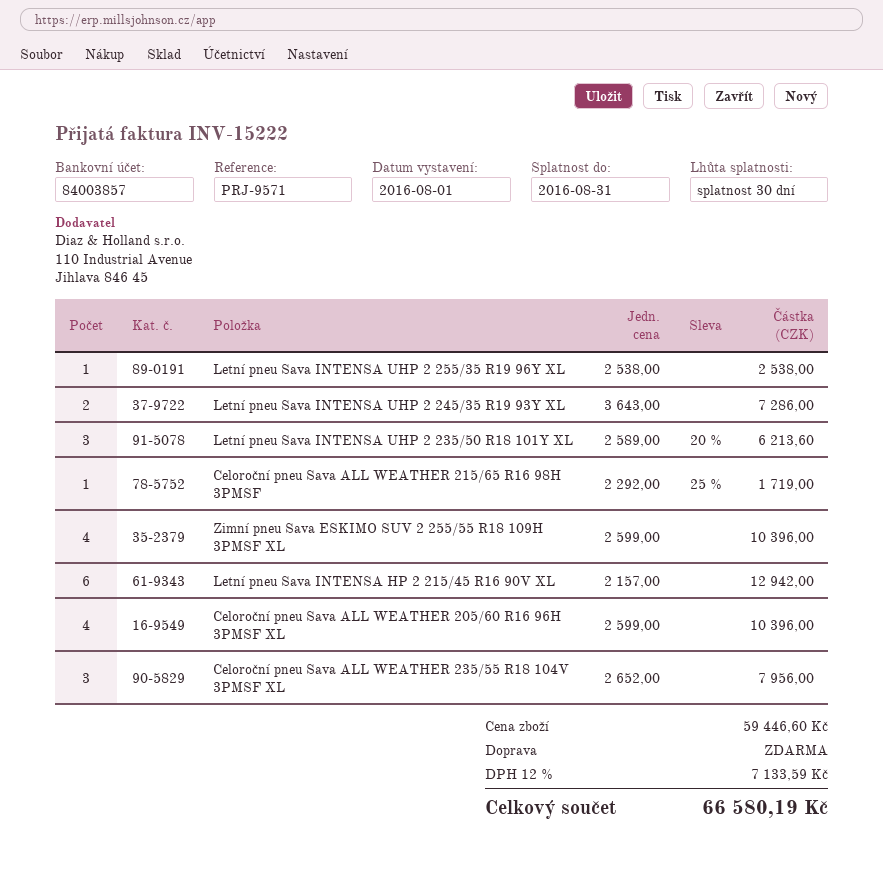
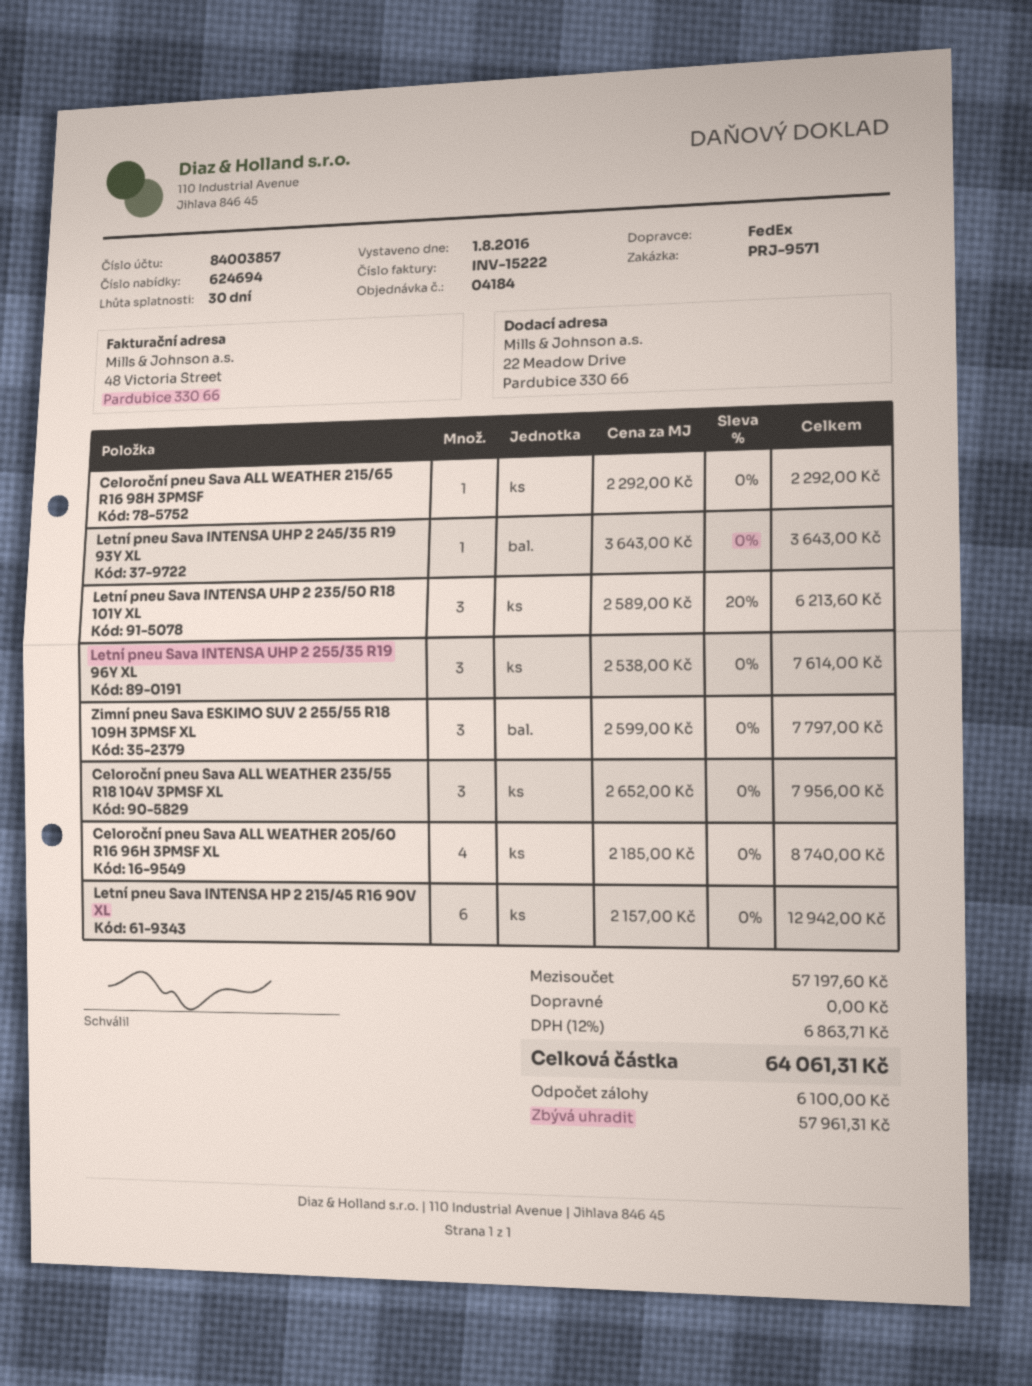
Letní pneu Sava INTENSA UHP 2 255/35 R19 96Y XL: 1 x 2538.00 = 2538.00 -> 3 x 2538.00 = 7614.00
Letní pneu Sava INTENSA UHP 2 245/35 R19 93Y XL: 2 x 3643.00 = 7286.00 -> 1 x 3643.00 = 3643.00
Celoroční pneu Sava ALL WEATHER 215/65 R16 98H 3PMSF: 1 x 2292.00 - 25% = 1719.00 -> 1 x 2292.00 = 2292.00
Zimní pneu Sava ESKIMO SUV 2 255/55 R18 109H 3PMSF XL: 4 x 2599.00 = 10396.00 -> 3 x 2599.00 = 7797.00
Celoroční pneu Sava ALL WEATHER 205/60 R16 96H 3PMSF XL: 4 x 2599.00 = 10396.00 -> 4 x 2185.00 = 8740.00
subtotal: 59446.60 -> 57197.60
tax: 12% = 7133.59 -> 12% = 6863.71
total: 66580.19 -> 64061.31

